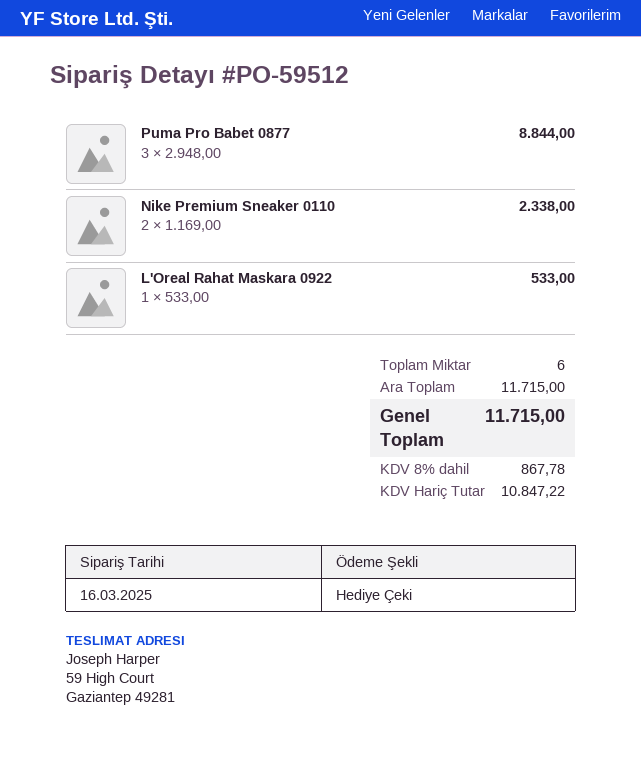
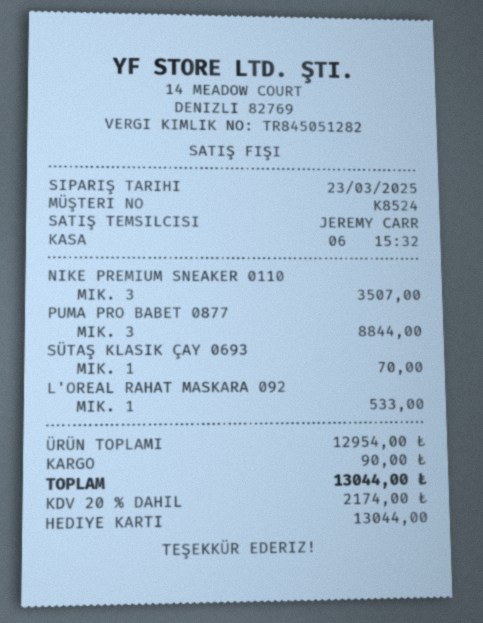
order date: 2025-03-16 -> 2025-03-23
Nike Premium Sneaker 0110: 2 for 2338.00 -> 3 for 3507.00
SÜTAŞ KLASIK ÇAY 0693: none -> 1 for 70.00
subtotal: 11715.00 -> 12954.00
shipping: none -> 90.00
tax: 8% = 867.78 -> 20% = 2174.00
total: 11715.00 -> 13044.00

